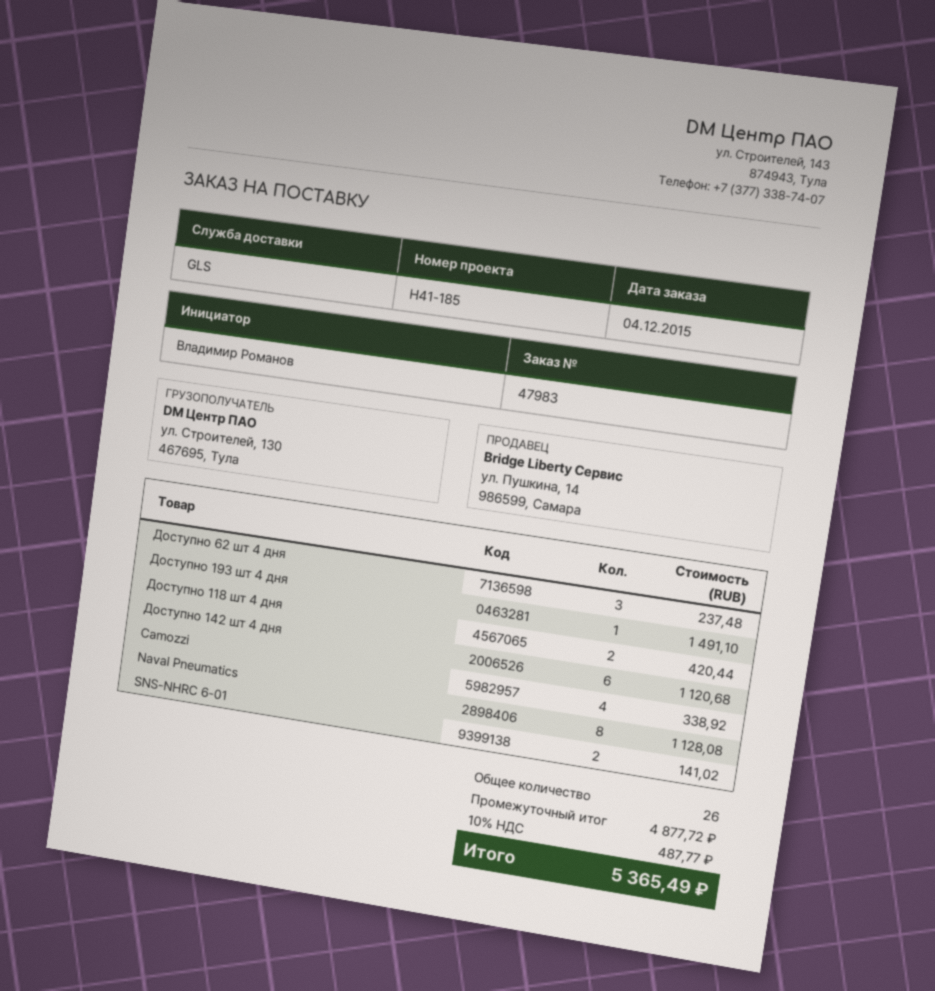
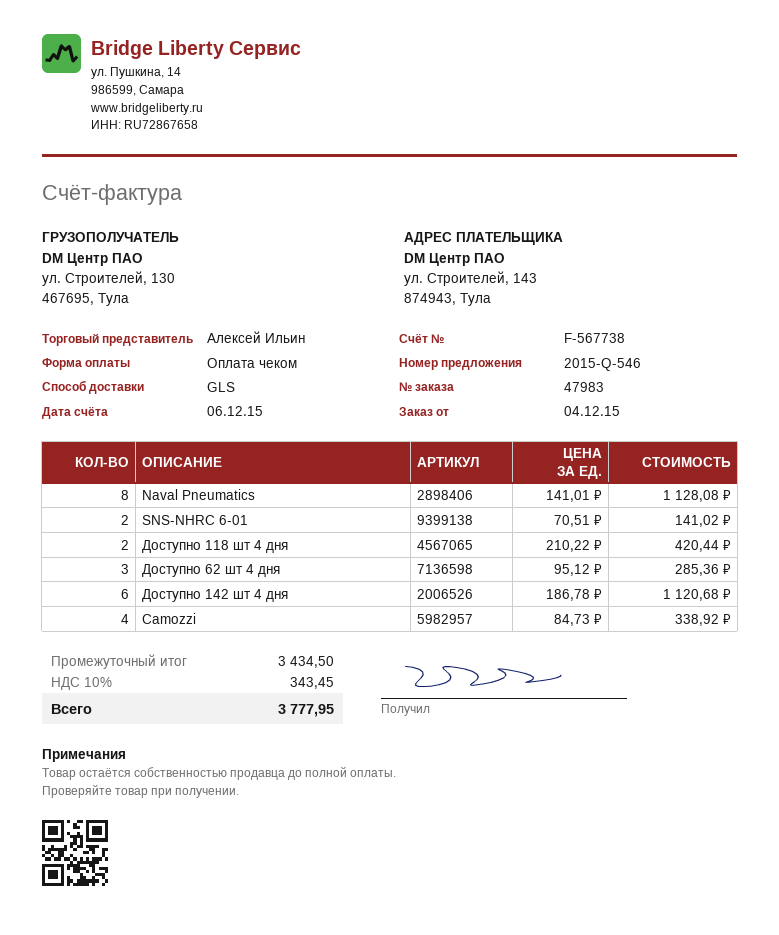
Доступно 62 шт 4 дня: 3 for 237.48 -> 3 for 285.36
Доступно 193 шт 4 дня: 1 for 1491.10 -> none
subtotal: 4877.72 -> 3434.50
tax: 10% = 487.77 -> 10% = 343.45
total: 5365.49 -> 3777.95

